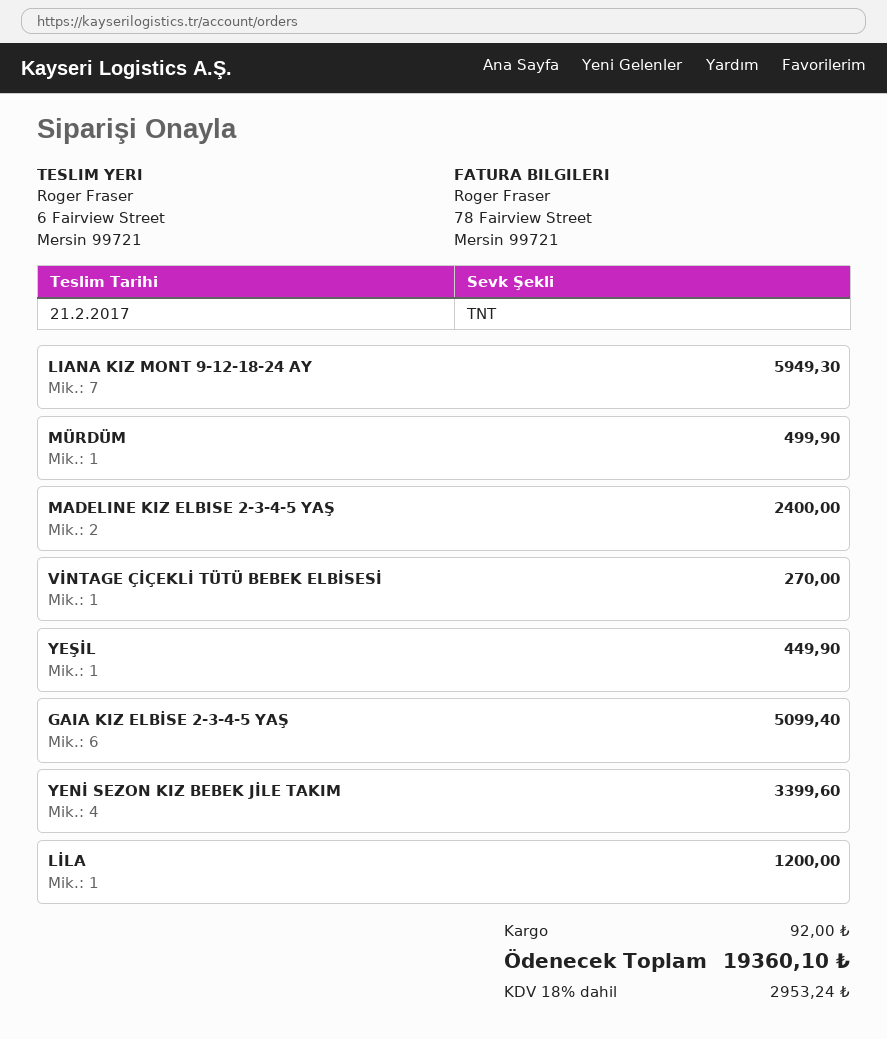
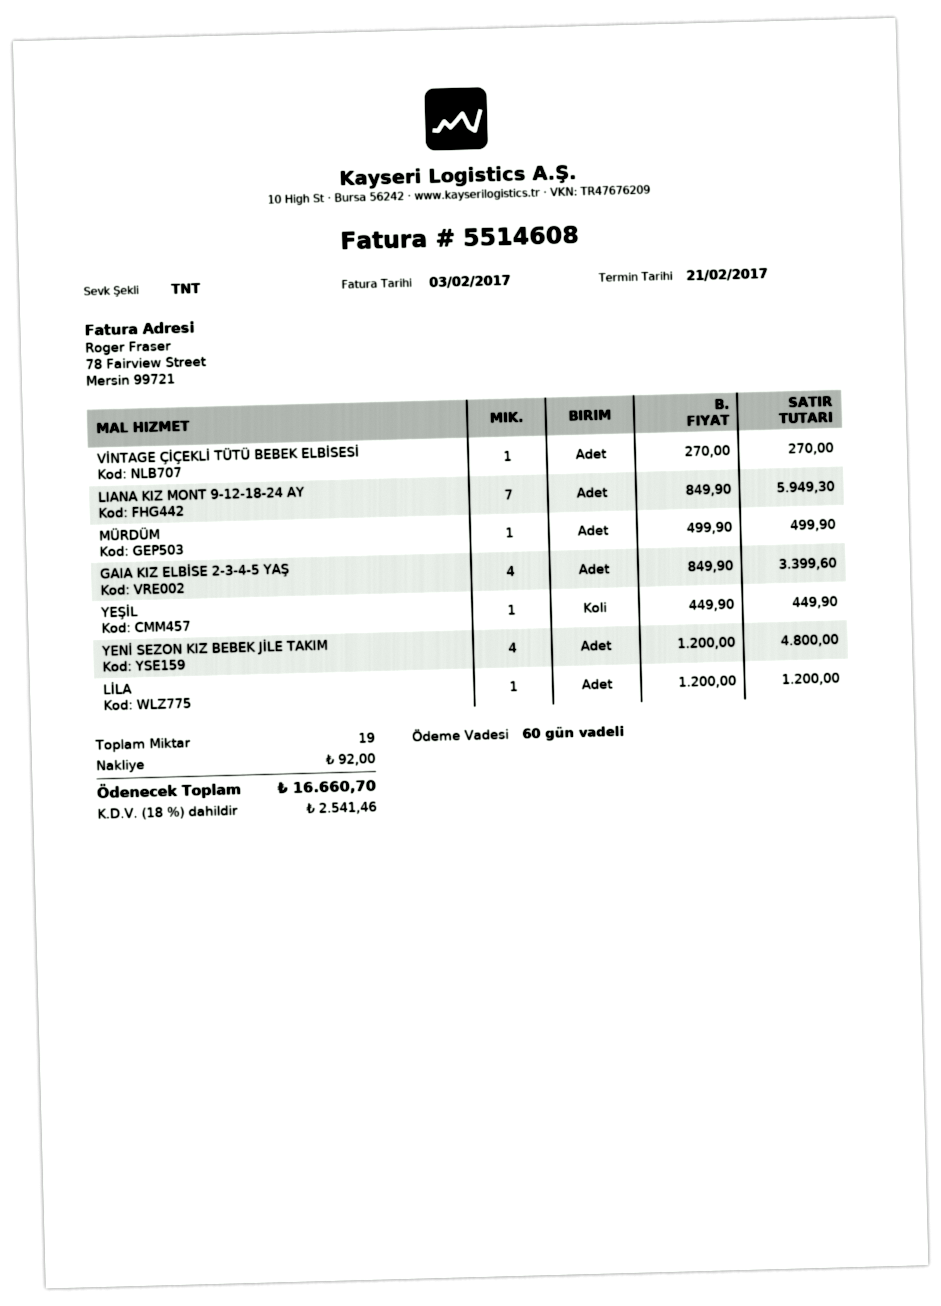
MADELINE KIZ ELBISE 2-3-4-5 YAŞ: 2 for 2400.00 -> none
GAIA KIZ ELBİSE 2-3-4-5 YAŞ: 6 for 5099.40 -> 4 for 3399.60
YENİ SEZON KIZ BEBEK JİLE TAKIM: 4 for 3399.60 -> 4 for 4800.00
tax: 18% = 2953.24 -> 18% = 2541.46
total: 19360.10 -> 16660.70

